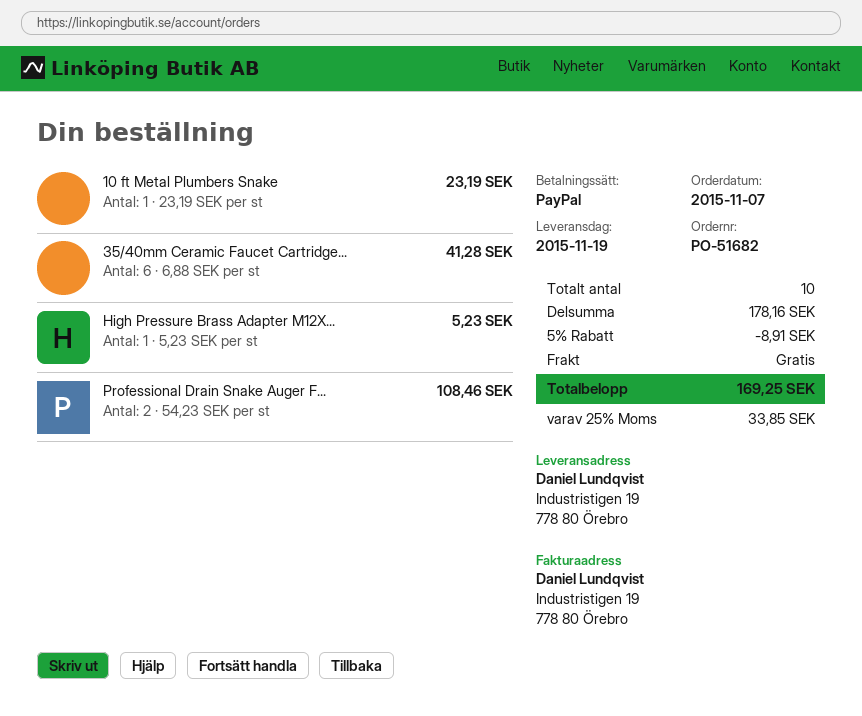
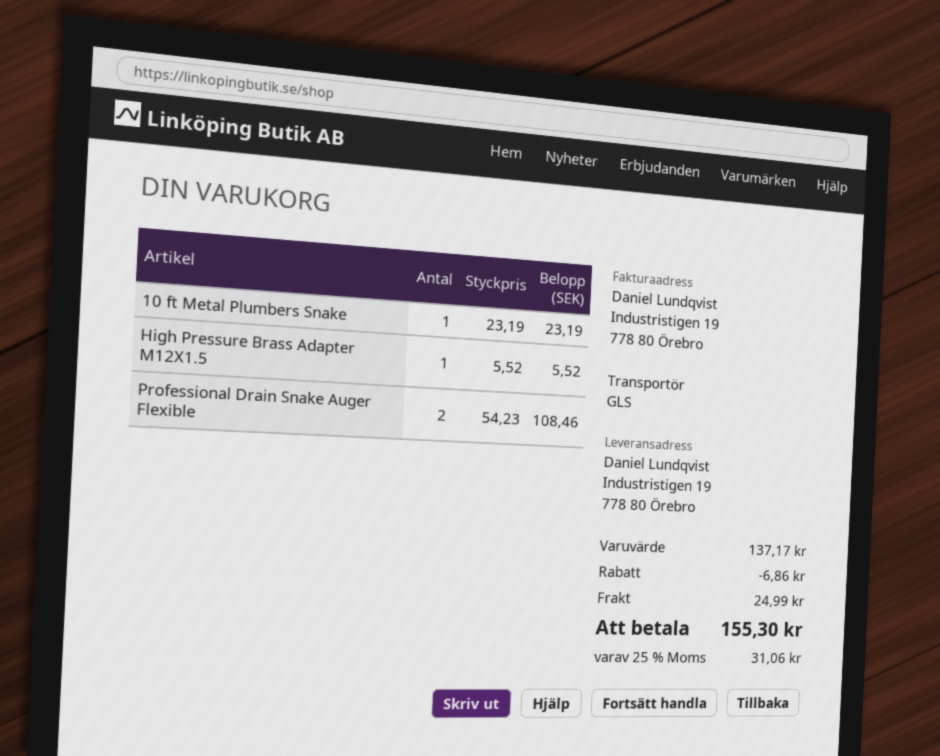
35/40mm Ceramic Faucet Cartridge...: 6 x 6.88 = 41.28 -> none
High Pressure Brass Adapter M12X...: 1 x 5.23 = 5.23 -> 1 x 5.52 = 5.52
subtotal: 178.16 -> 137.17
discount: 8.91 -> 6.86
shipping: 0.00 -> 24.99
tax: 25% = 33.85 -> 25% = 31.06
total: 169.25 -> 155.30

